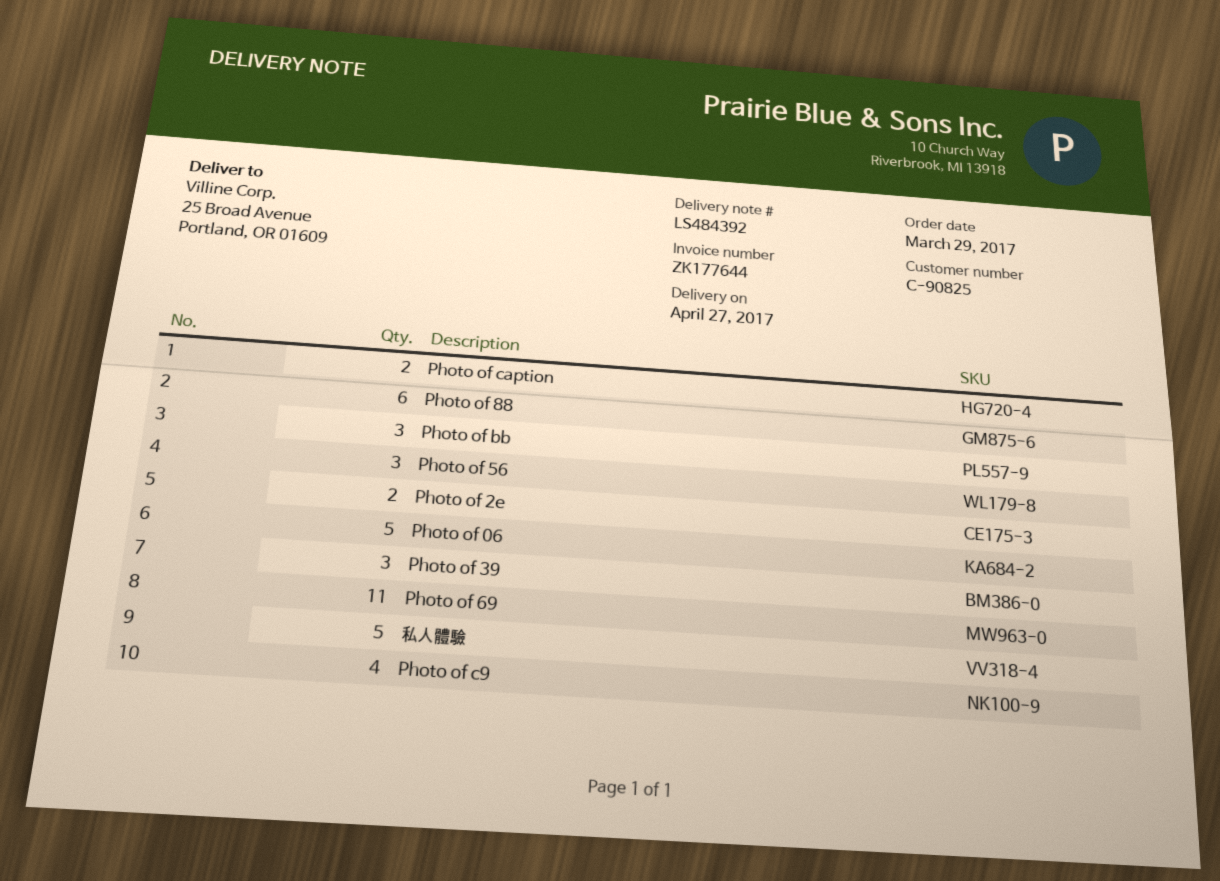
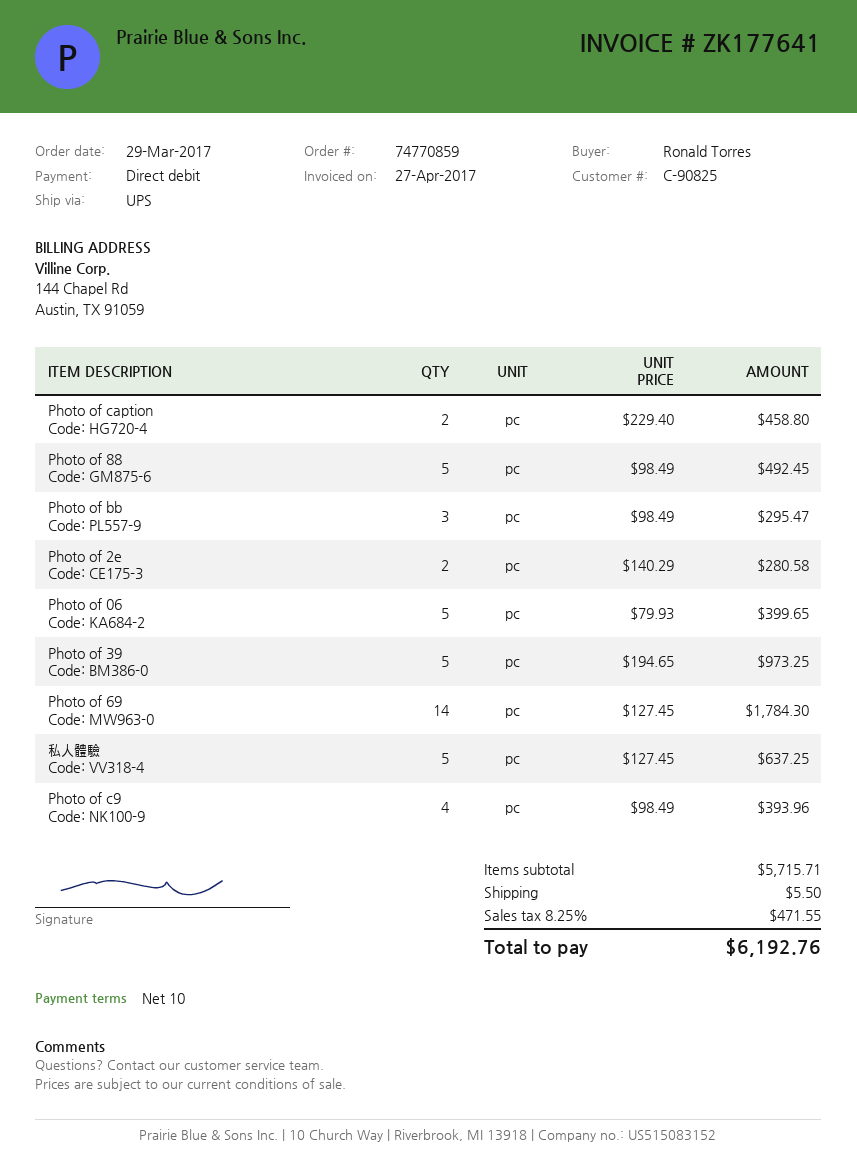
invoice number: ZK177644 -> ZK177641
Photo of 88: 6 -> 5
Photo of 56: 3 -> none
Photo of 39: 3 -> 5
Photo of 69: 11 -> 14

